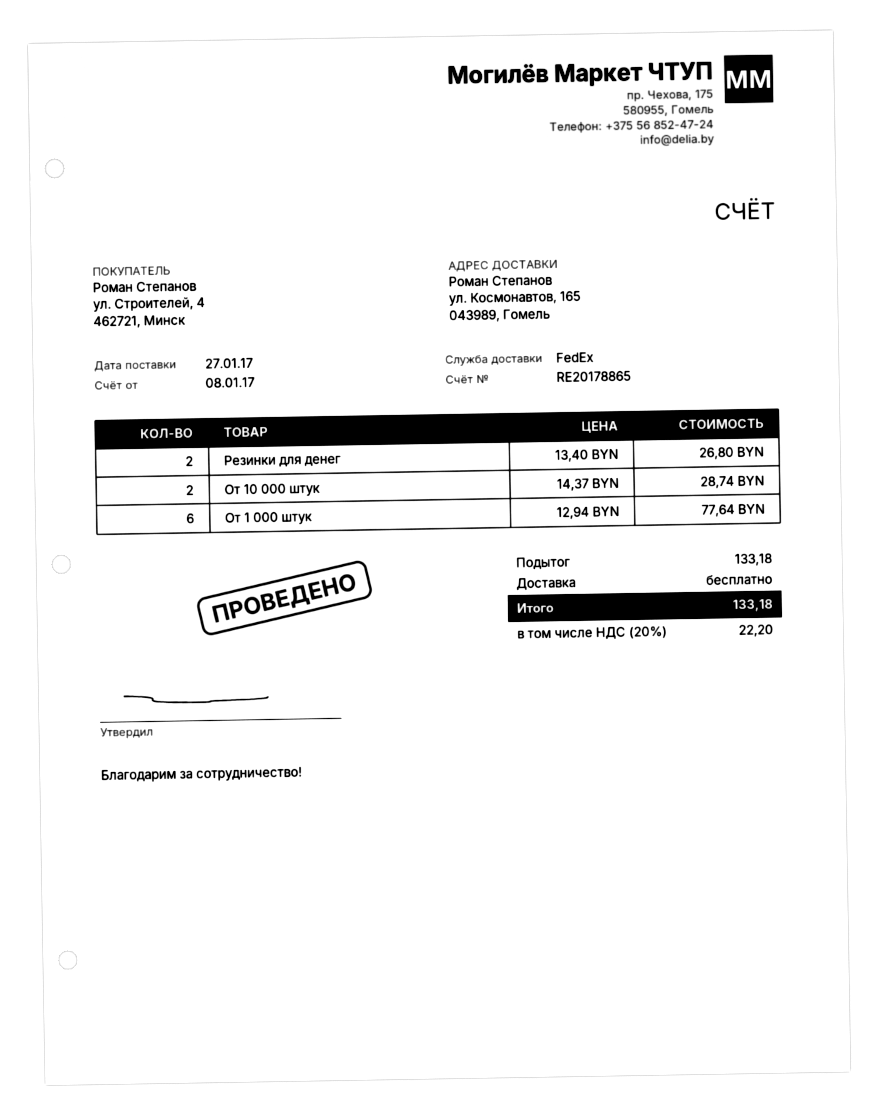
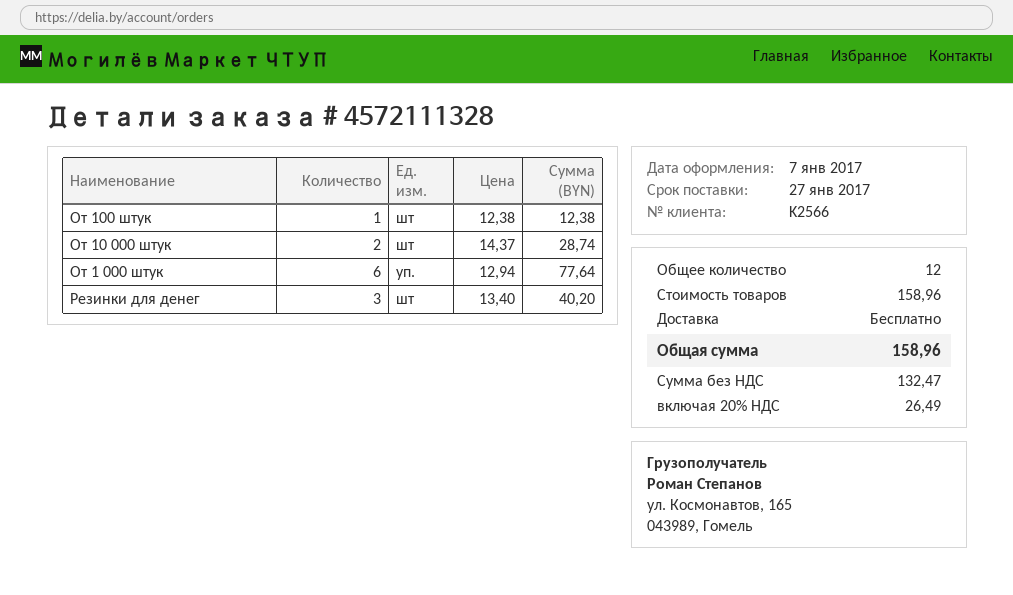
Резинки для денег: 2 x 13.40 = 26.80 -> 3 x 13.40 = 40.20
От 100 штук: none -> 1 x 12.38 = 12.38
subtotal: 133.18 -> 158.96
tax: 20% = 22.20 -> 20% = 26.49
total: 133.18 -> 158.96

